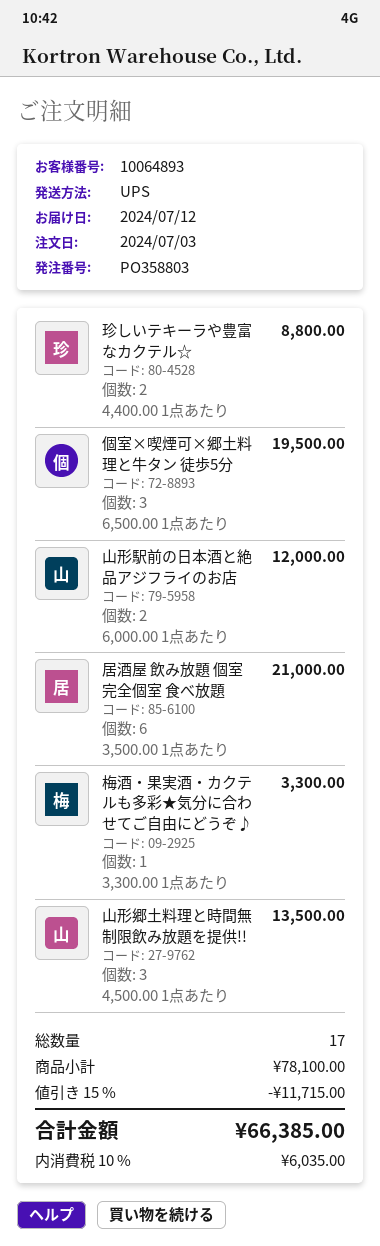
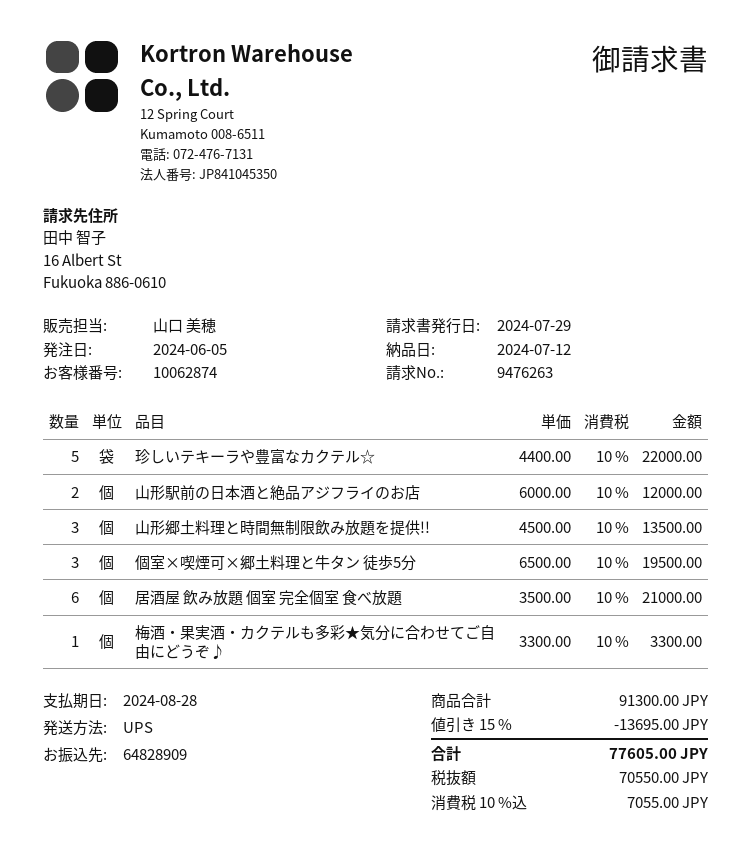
order date: 2024-07-03 -> 2024-06-05
customer number: 10064893 -> 10062874
珍しいテキーラや豊富なカクテル☆: 2 x 4400.00 = 8800.00 -> 5 x 4400.00 = 22000.00
subtotal: 78100.00 -> 91300.00
discount: 15% = 11715.00 -> 15% = 13695.00
tax: 10% = 6035.00 -> 10% = 7055.00
total: 66385.00 -> 77605.00

